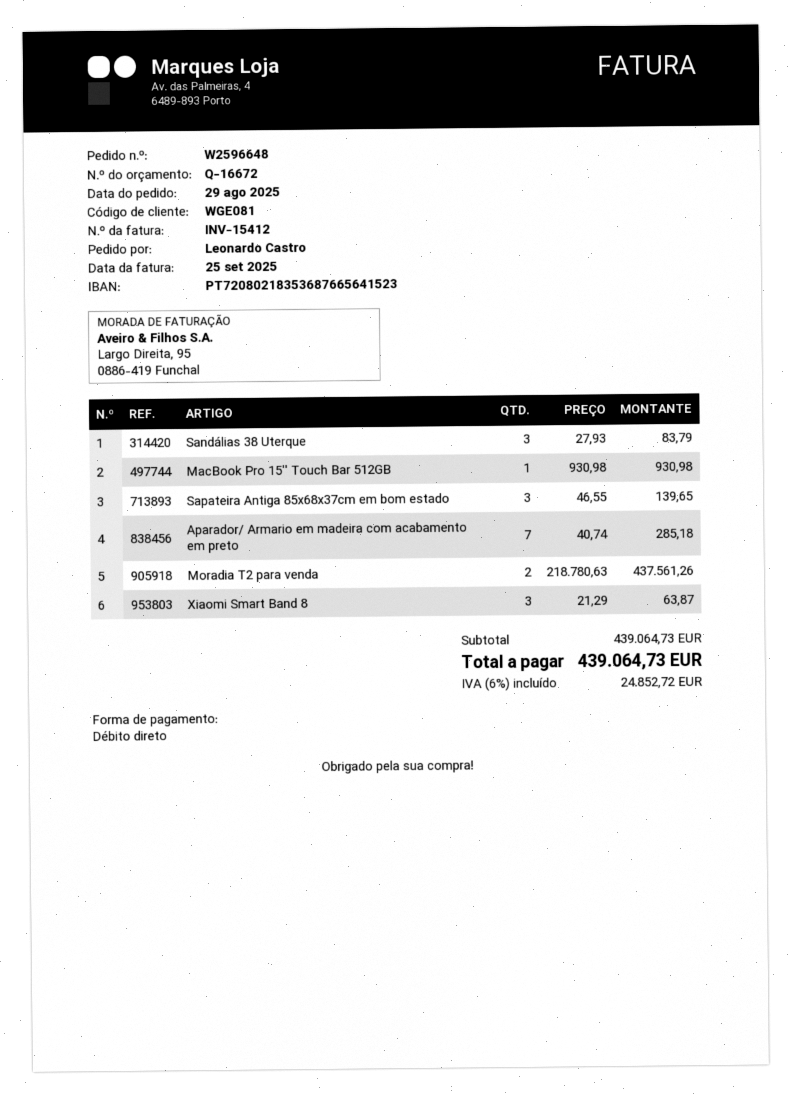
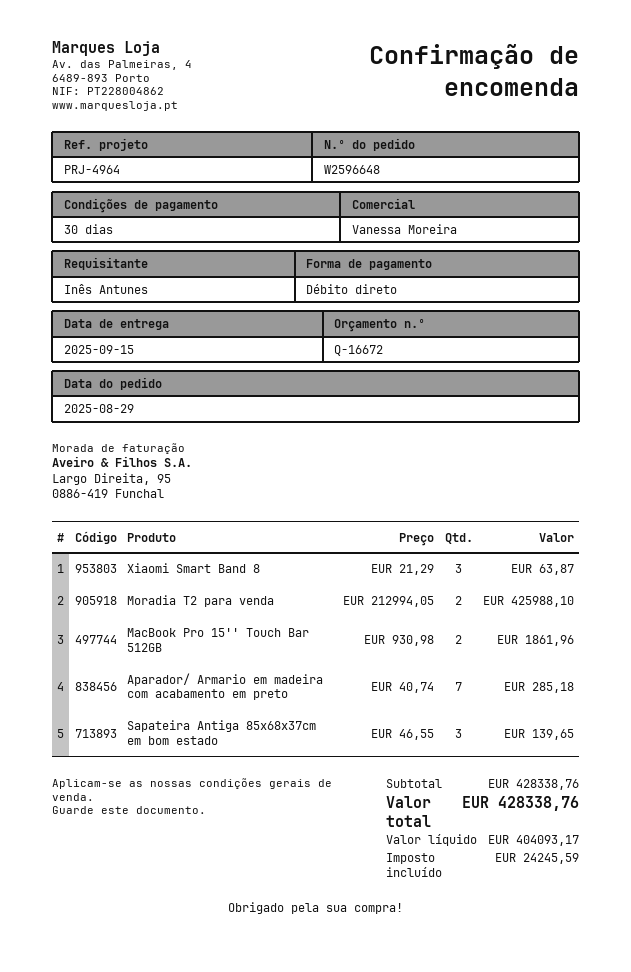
ordered by: Leonardo Castro -> Inês Antunes
Sandálias 38 Uterque: 3 x 27.93 = 83.79 -> none
MacBook Pro 15'' Touch Bar 512GB: 1 x 930.98 = 930.98 -> 2 x 930.98 = 1861.96
Moradia T2 para venda: 2 x 218780.63 = 437561.26 -> 2 x 212994.05 = 425988.10
subtotal: 439064.73 -> 428338.76
tax: 24852.72 -> 24245.59
total: 439064.73 -> 428338.76

